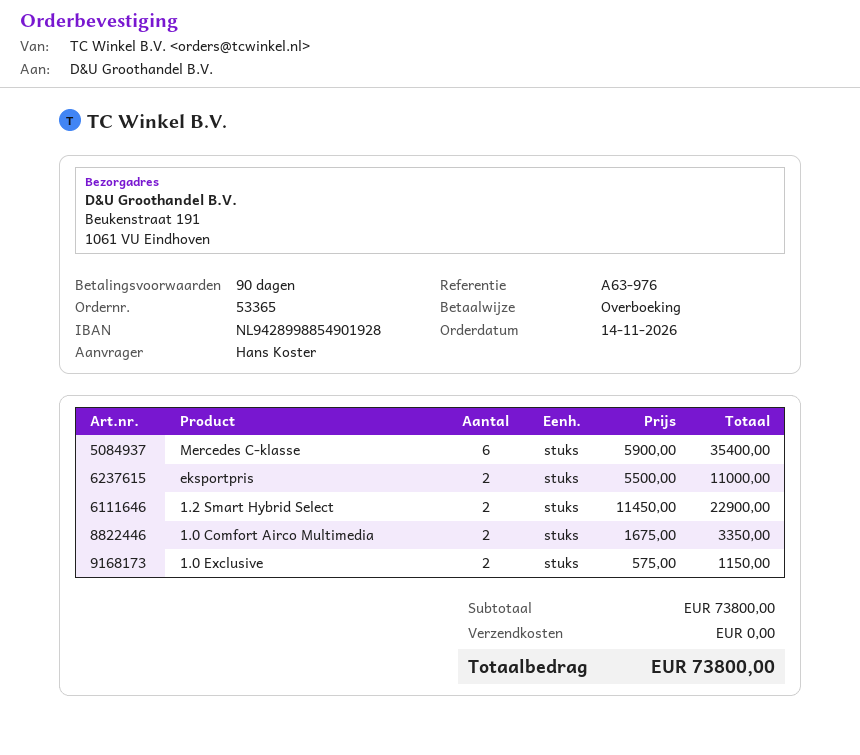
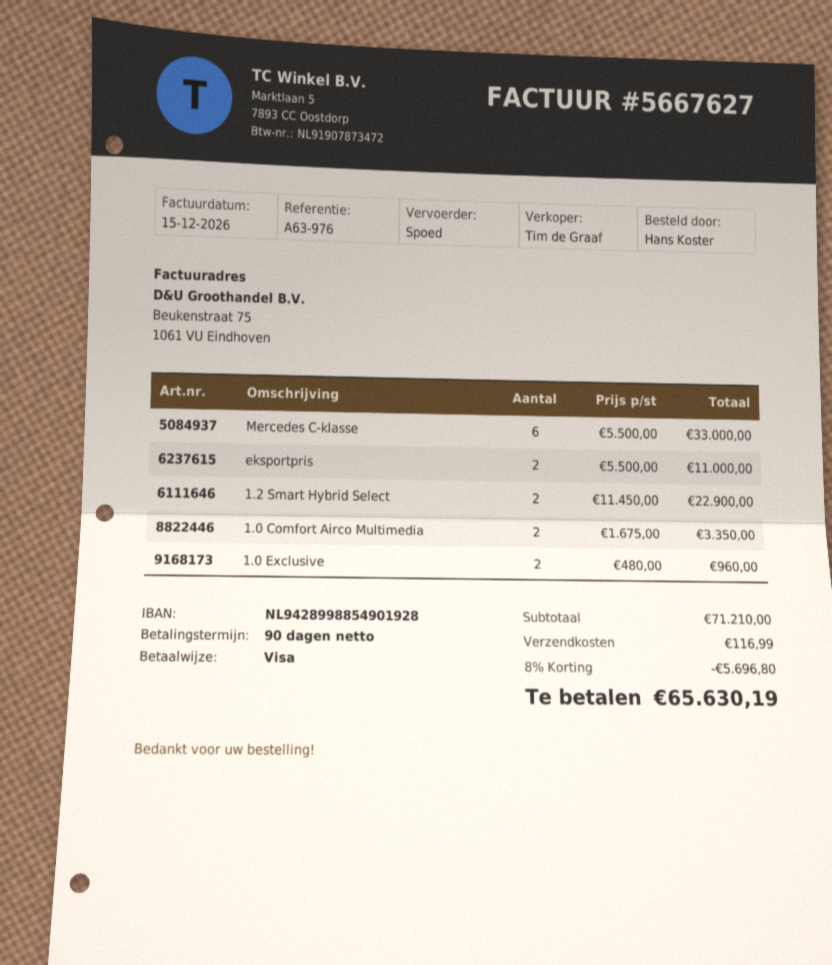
payment method: bank transfer -> Visa
Mercedes C‑klasse: 6 x 5900.00 = 35400.00 -> 6 x 5500.00 = 33000.00
1.0 Exclusive: 2 x 575.00 = 1150.00 -> 2 x 480.00 = 960.00
subtotal: 73800.00 -> 71210.00
discount: none -> 8% = 5696.80
shipping: 0.00 -> 116.99
total: 73800.00 -> 65630.19

